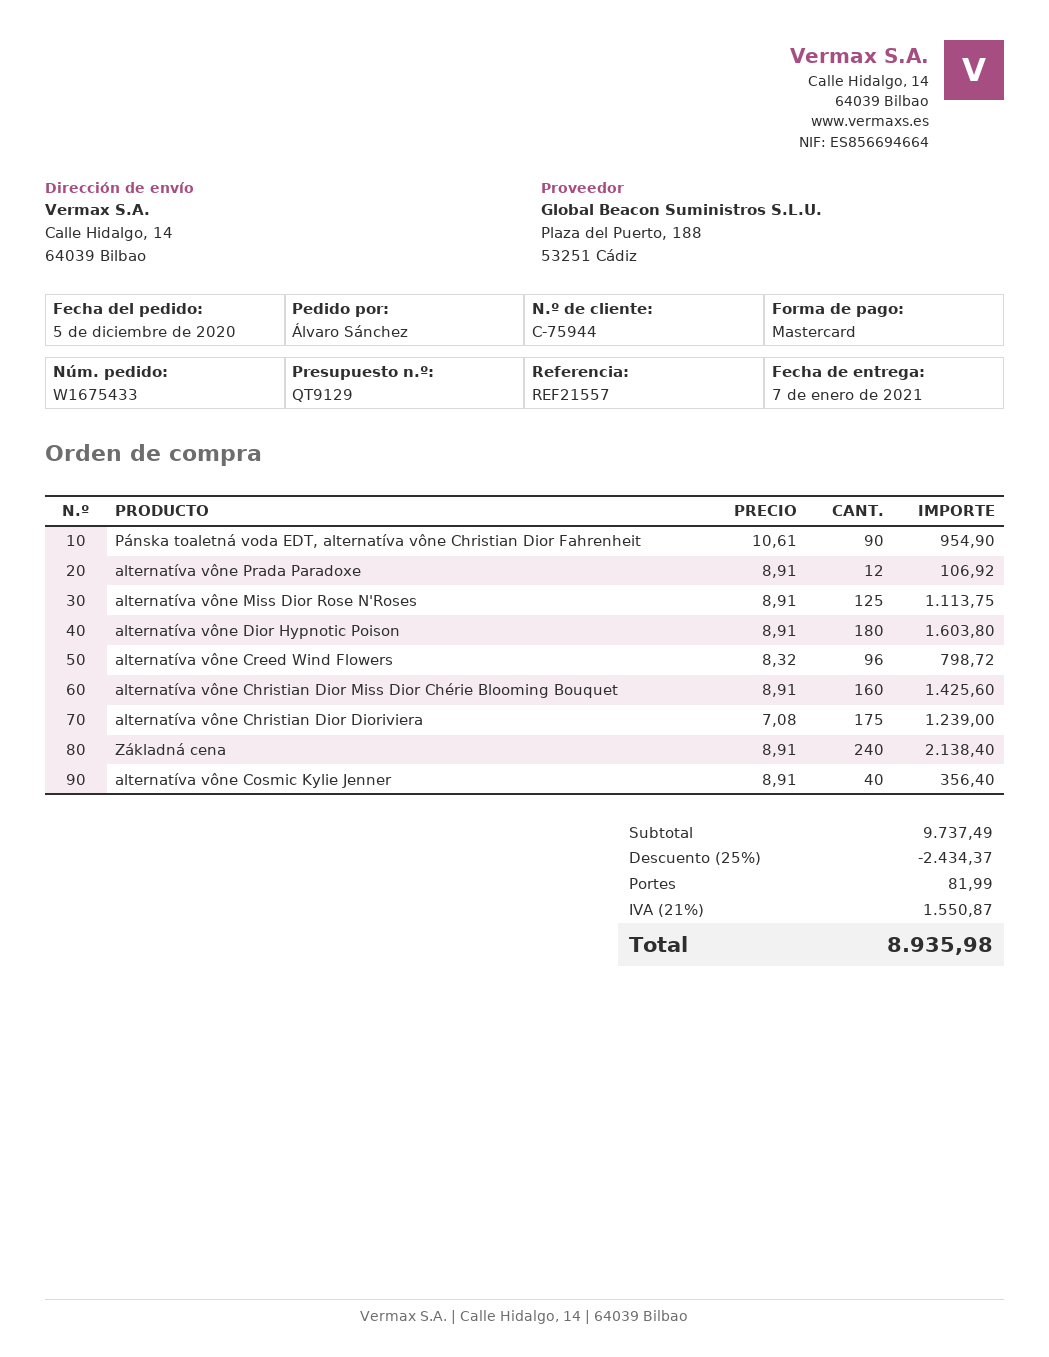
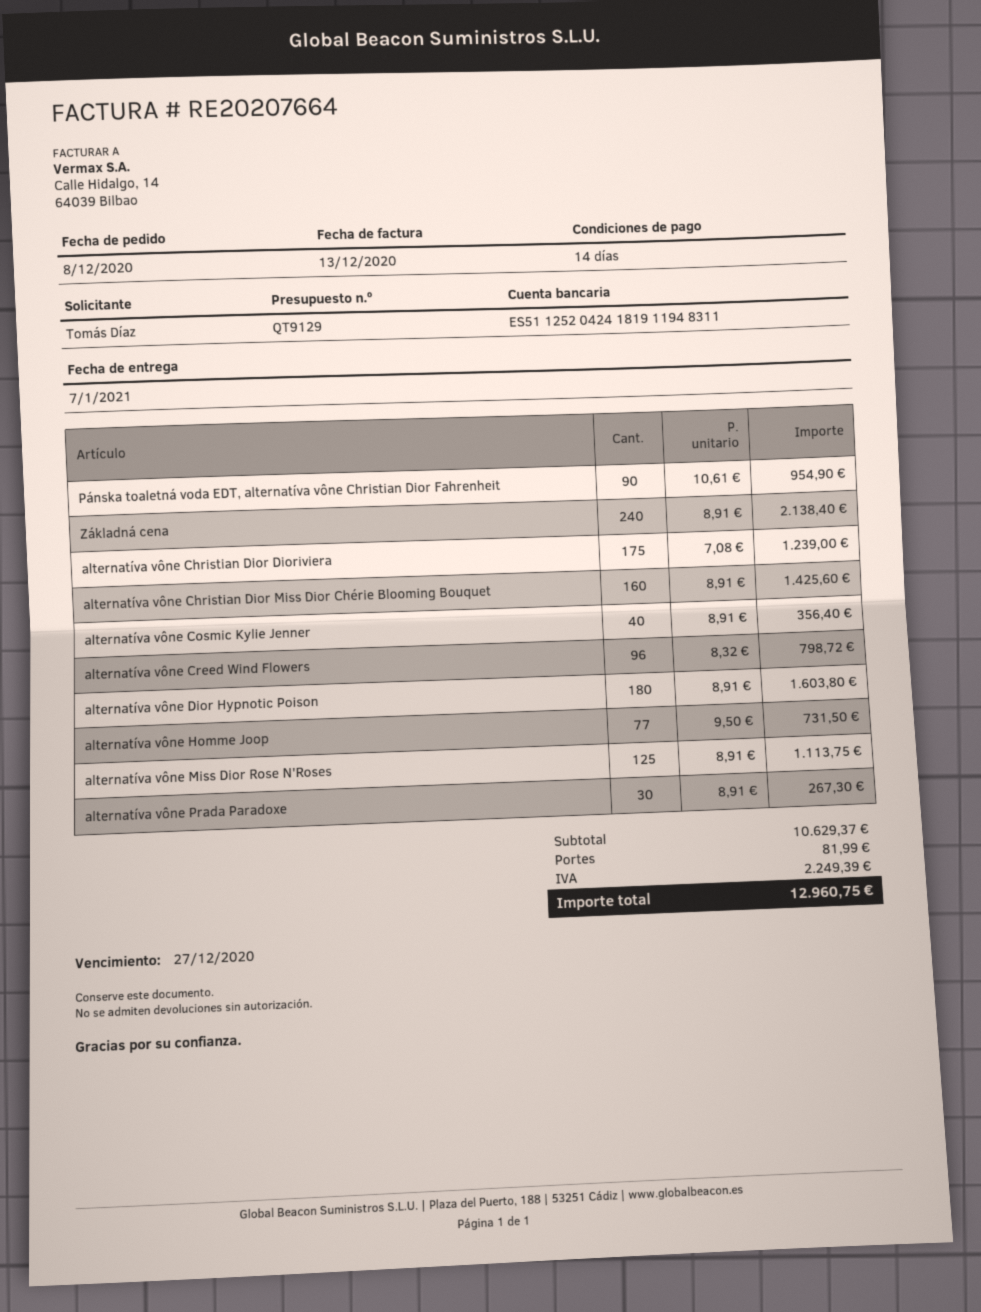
order date: 2020-12-05 -> 2020-12-08
ordered by: Álvaro Sánchez -> Tomás Díaz
alternatíva vône Prada Paradoxe: 12 x 8.91 = 106.92 -> 30 x 8.91 = 267.30
alternatíva vône Homme Joop: none -> 77 x 9.50 = 731.50
subtotal: 9737.49 -> 10629.37
discount: 25% = 2434.37 -> none
tax: 1550.87 -> 2249.39
total: 8935.98 -> 12960.75

